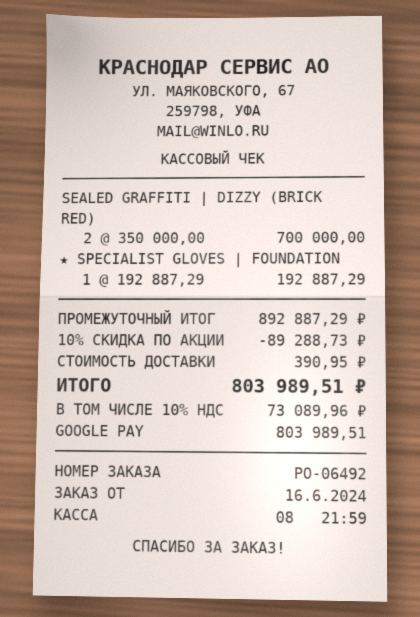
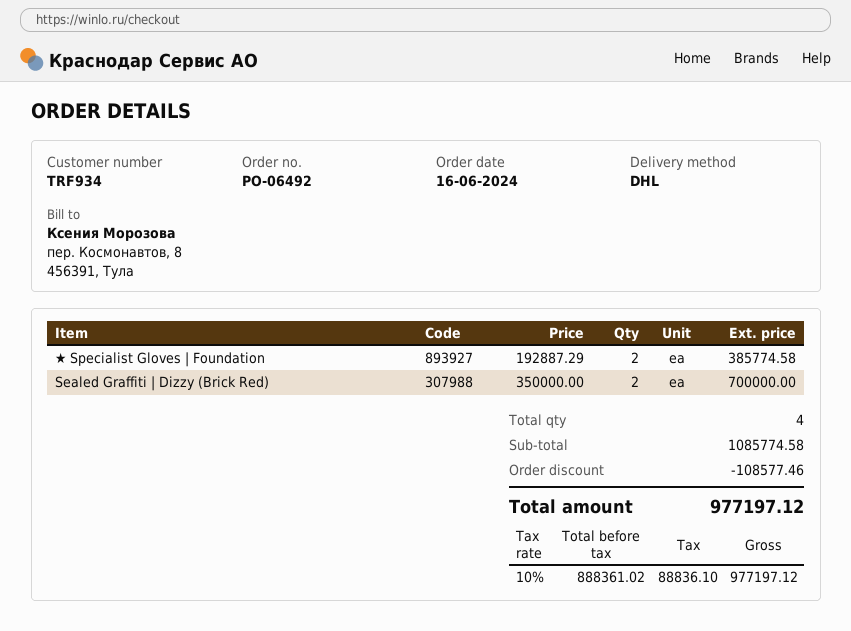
★ SPECIALIST GLOVES | FOUNDATION: 1 x 192887.29 = 192887.29 -> 2 x 192887.29 = 385774.58
subtotal: 892887.29 -> 1085774.58
discount: 89288.73 -> 108577.46
shipping: 390.95 -> none
tax: 10% = 73089.96 -> 10% = 88836.10
total: 803989.51 -> 977197.12

